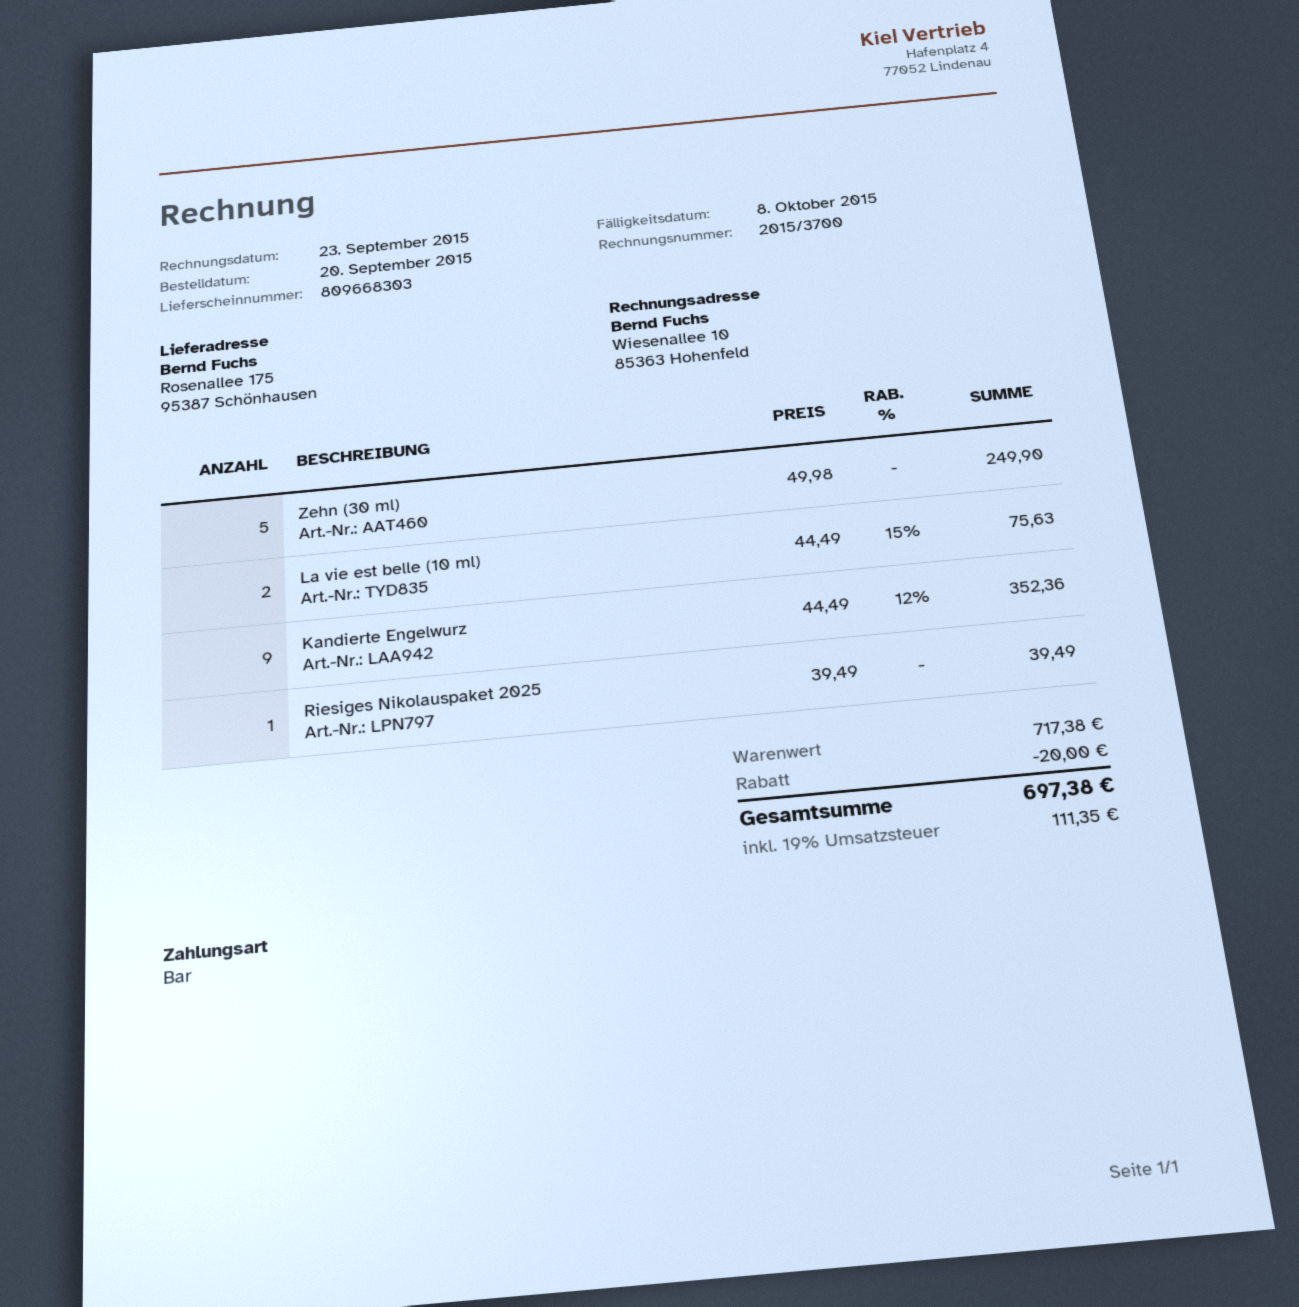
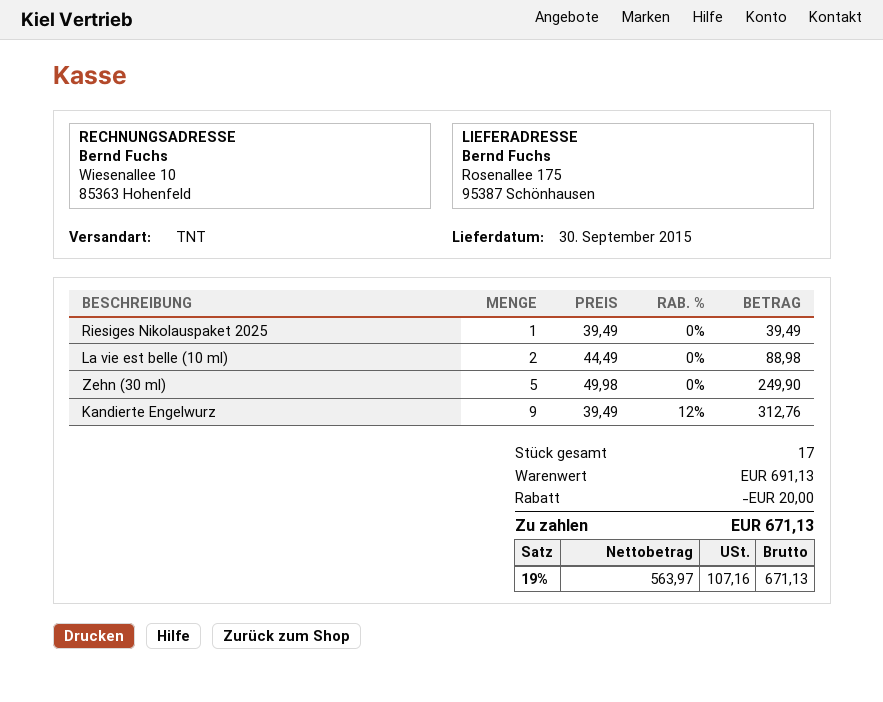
La vie est belle (10 ml): 2 x 44.49 - 15% = 75.63 -> 2 x 44.49 = 88.98
Kandierte Engelwurz: 9 x 44.49 - 12% = 352.36 -> 9 x 39.49 - 12% = 312.76
subtotal: 717.38 -> 691.13
tax: 19% = 111.35 -> 19% = 107.16
total: 697.38 -> 671.13

